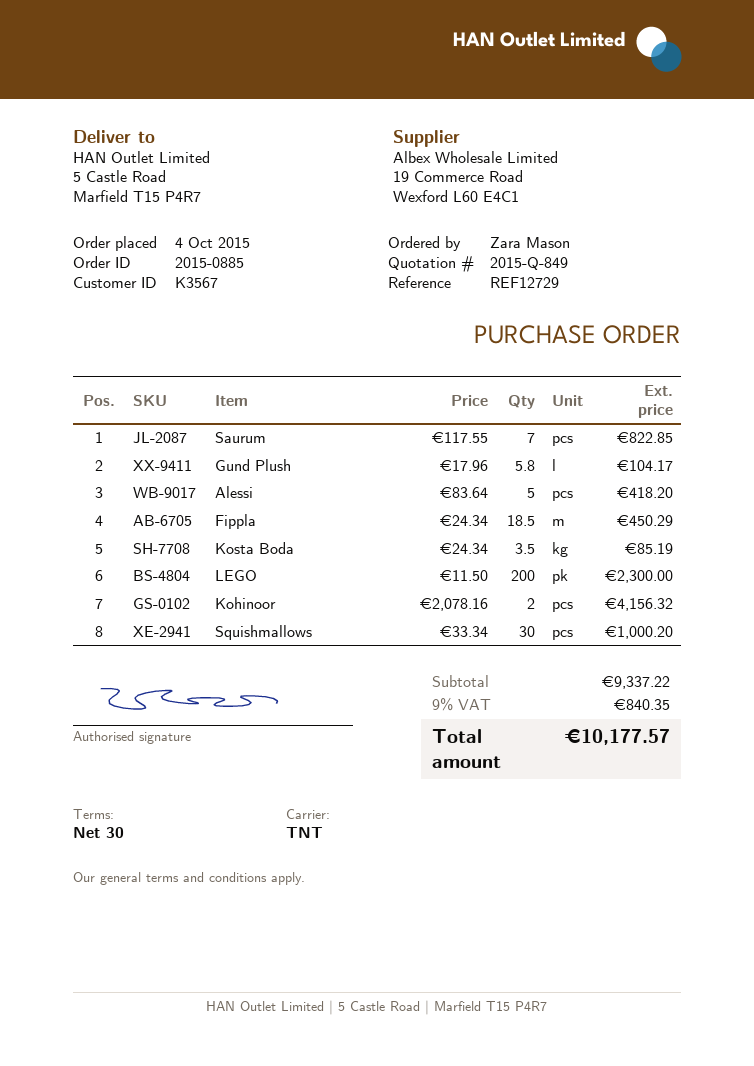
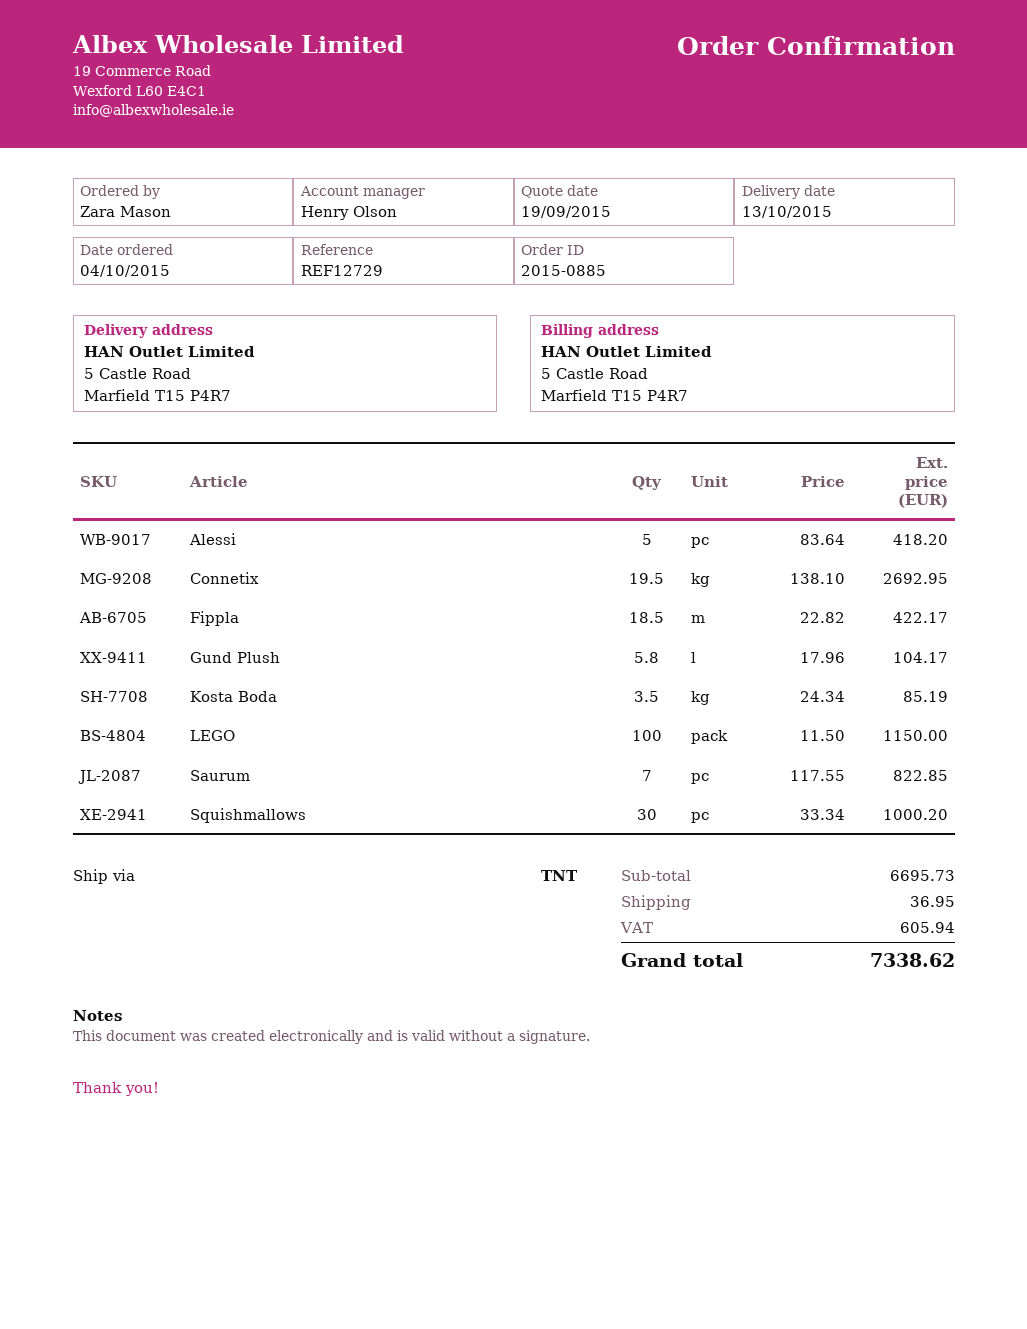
Fippla: 18.5 x 24.34 = 450.29 -> 18.5 x 22.82 = 422.17
LEGO: 200 x 11.50 = 2300.00 -> 100 x 11.50 = 1150.00
Kohinoor: 2 x 2078.16 = 4156.32 -> none
Connetix: none -> 19.5 x 138.10 = 2692.95
subtotal: 9337.22 -> 6695.73
shipping: none -> 36.95
tax: 840.35 -> 605.94
total: 10177.57 -> 7338.62

